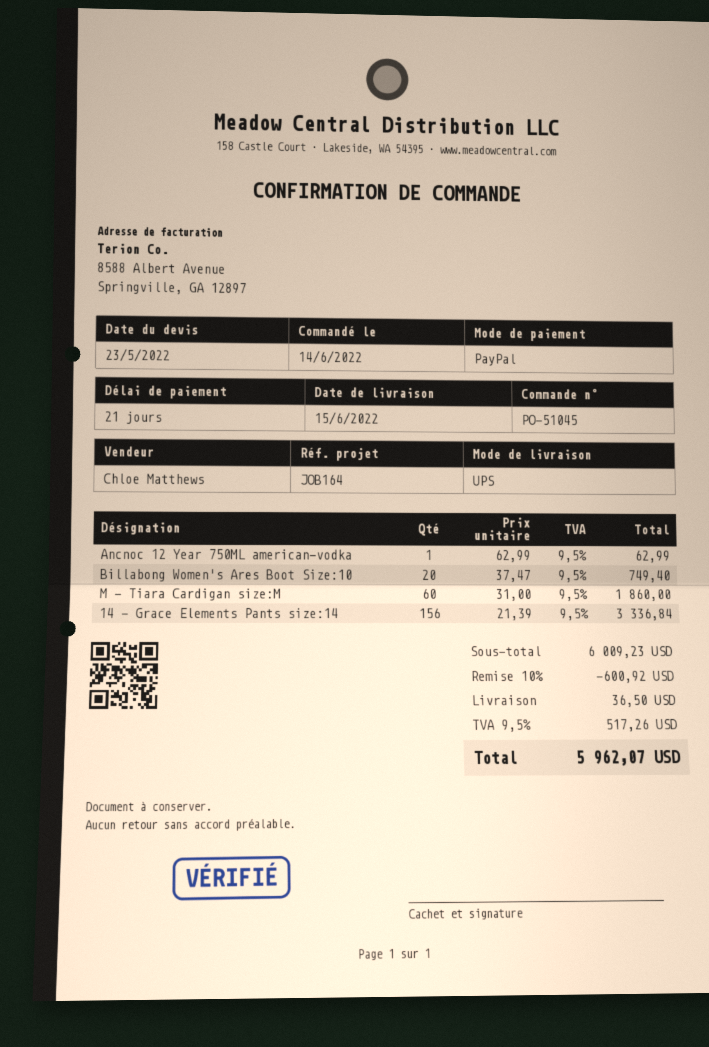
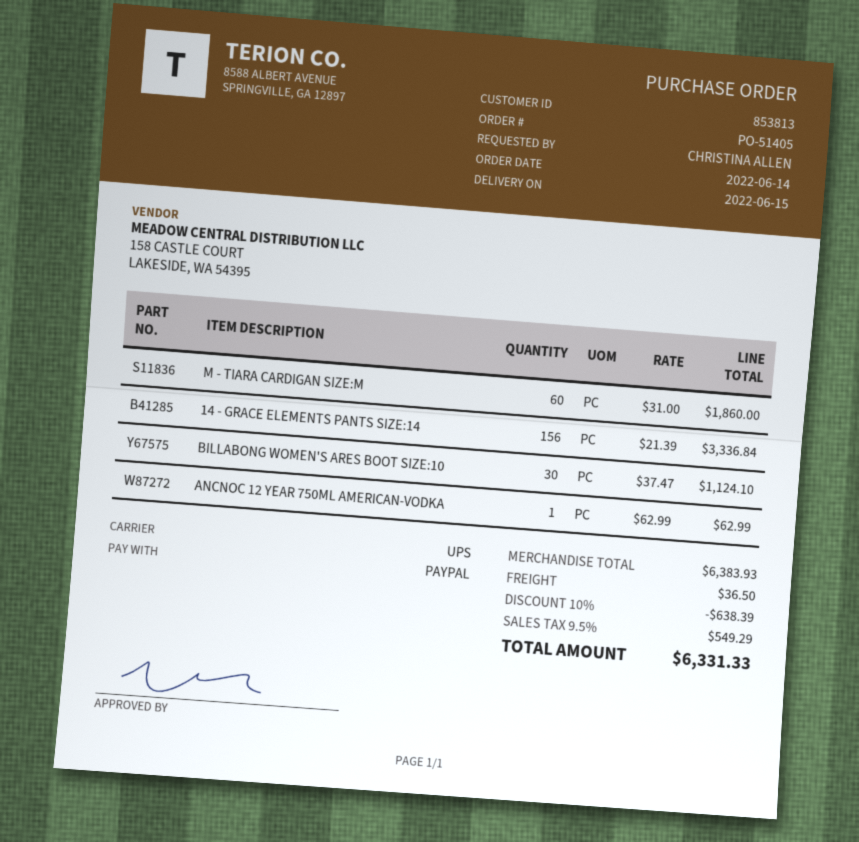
order number: PO-51045 -> PO-51405
Billabong Women's Ares Boot Size:10: 20 x 37.47 = 749.40 -> 30 x 37.47 = 1124.10
subtotal: 6009.23 -> 6383.93
discount: 10% = 600.92 -> 10% = 638.39
tax: 9.5% = 517.26 -> 9.5% = 549.29
total: 5962.07 -> 6331.33

